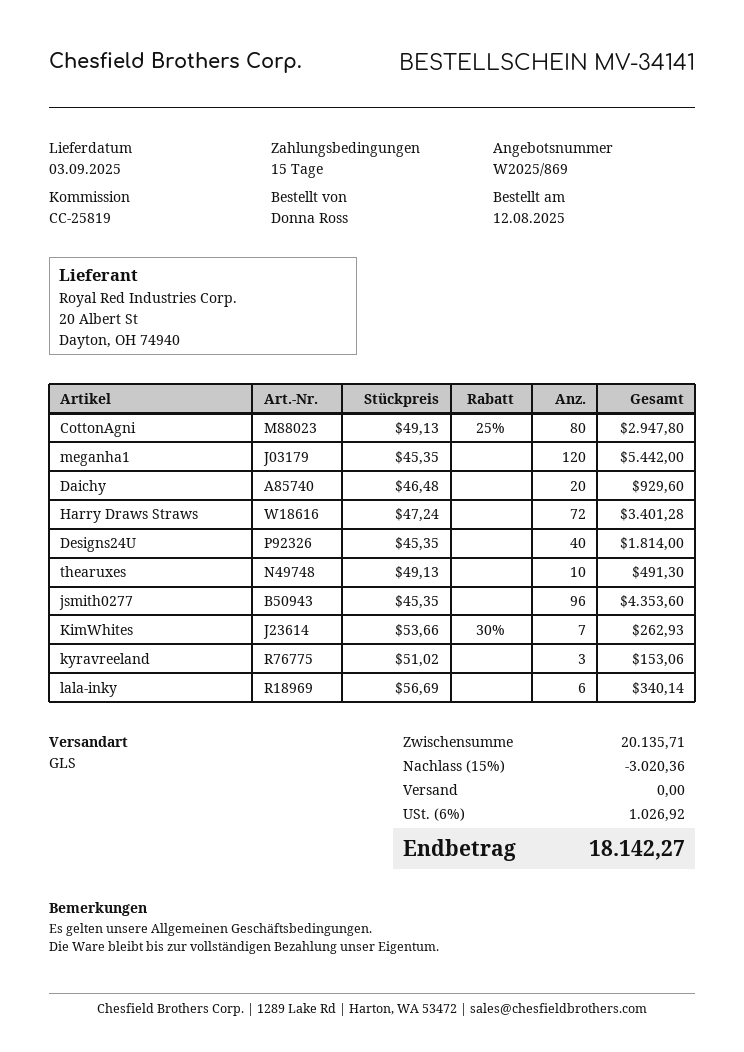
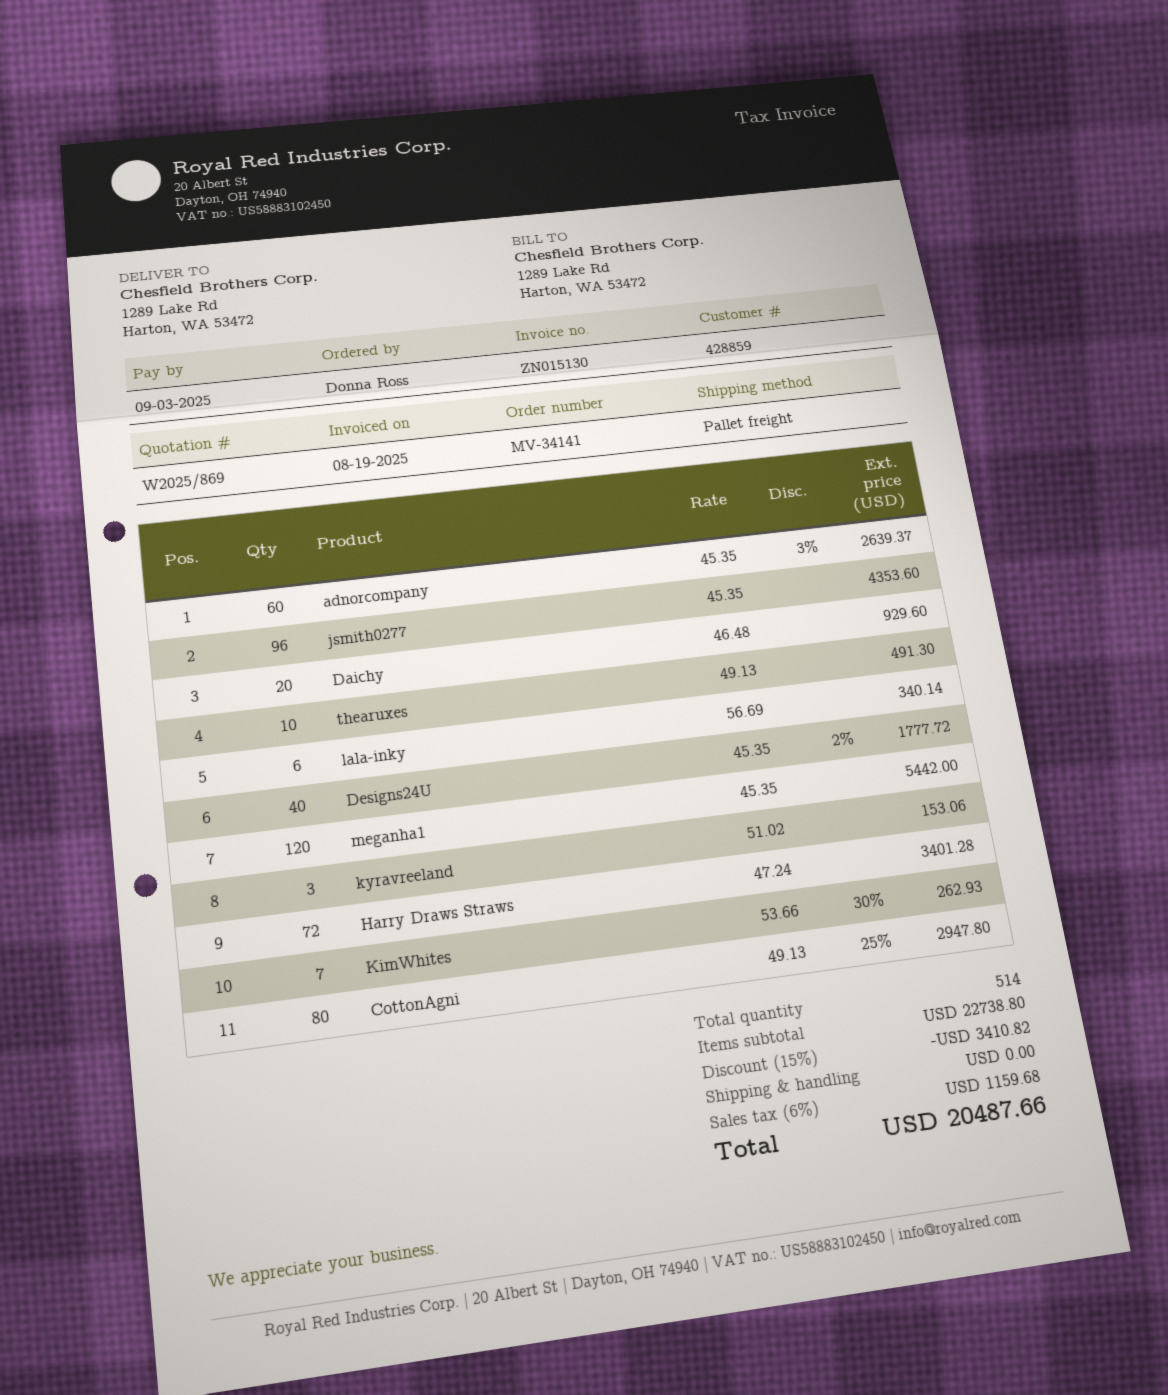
shipping method: GLS -> pallet freight
Designs24U: 40 x 45.35 = 1814.00 -> 40 x 45.35 - 2% = 1777.72
adnorcompany: none -> 60 x 45.35 - 3% = 2639.37
subtotal: 20135.71 -> 22738.80
discount: 15% = 3020.36 -> 15% = 3410.82
tax: 6% = 1026.92 -> 6% = 1159.68
total: 18142.27 -> 20487.66

